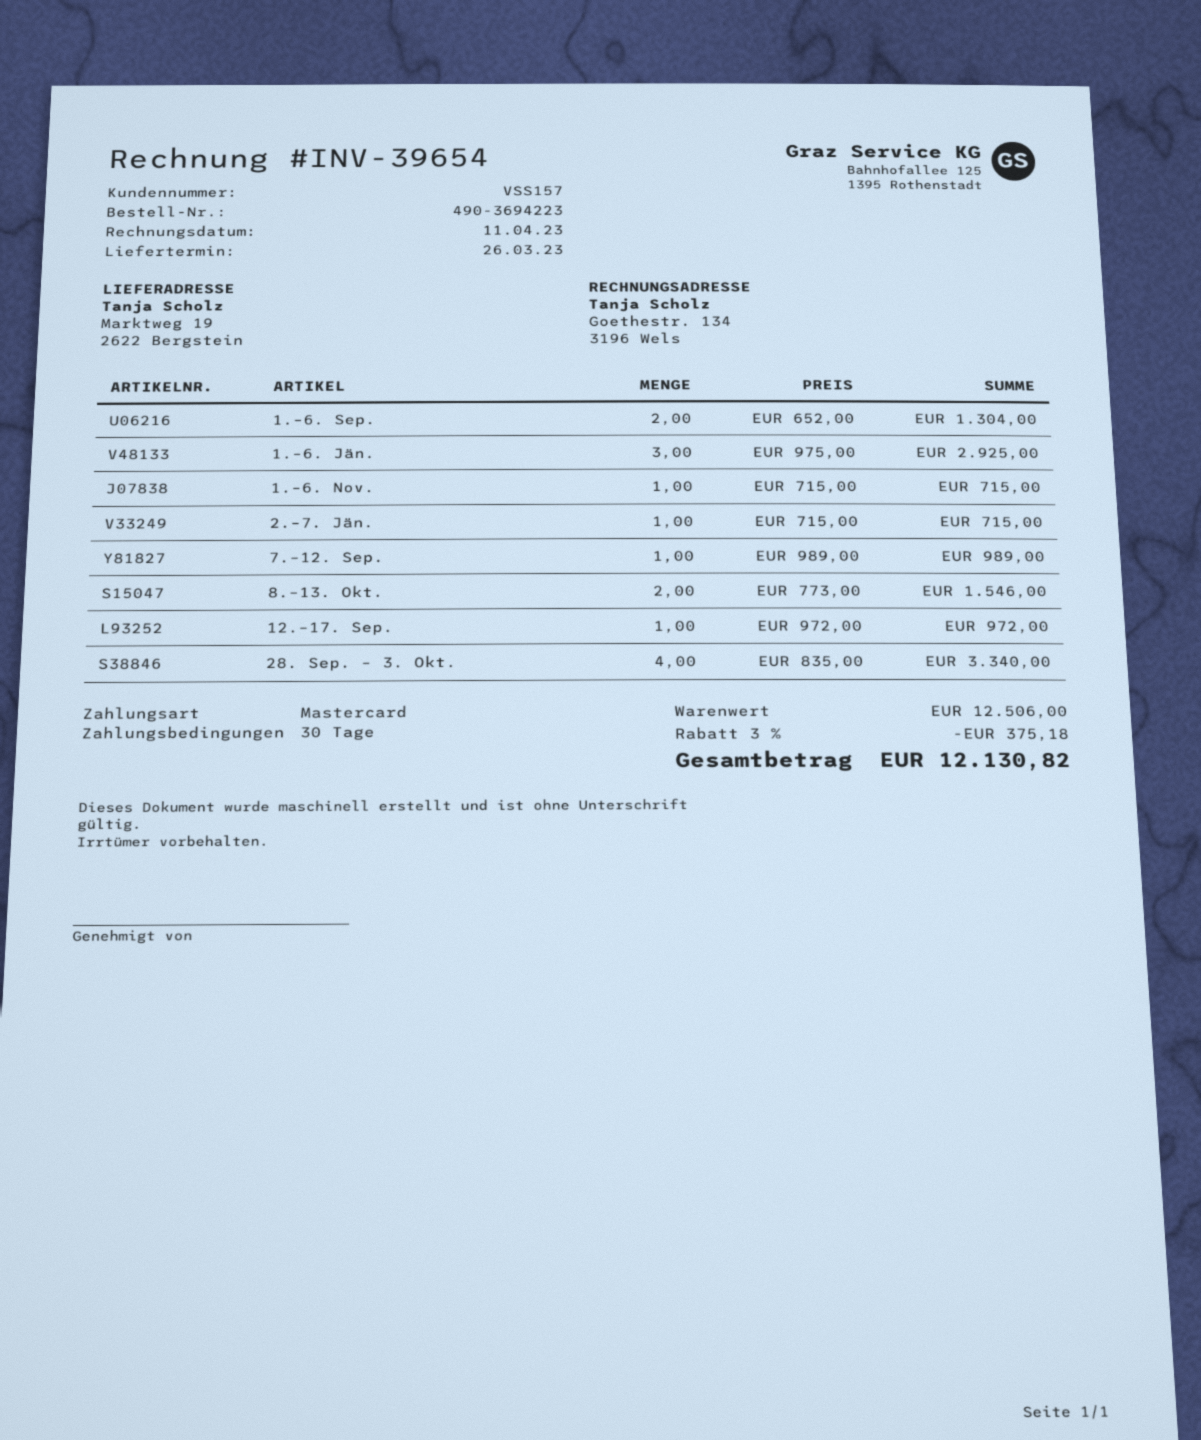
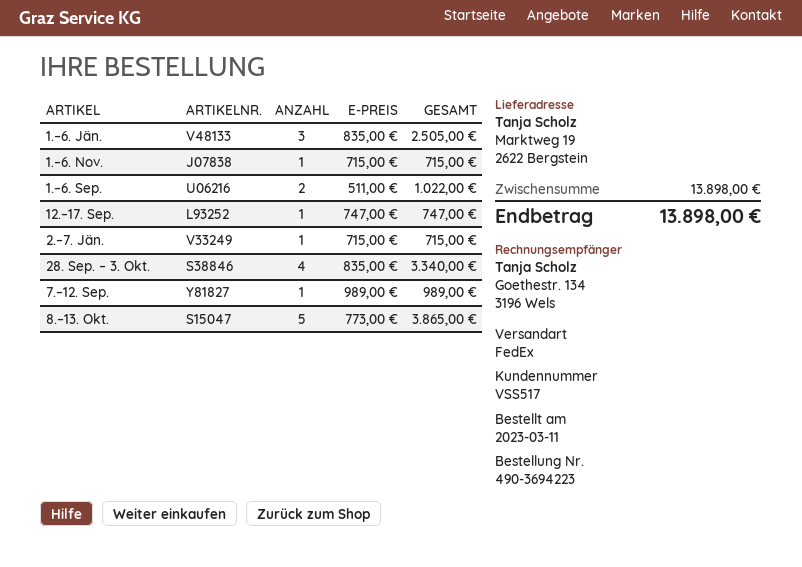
customer number: VSS157 -> VSS517
1.–6. Sep.: 2 x 652.00 = 1304.00 -> 2 x 511.00 = 1022.00
1.–6. Jän.: 3 x 975.00 = 2925.00 -> 3 x 835.00 = 2505.00
8.–13. Okt.: 2 x 773.00 = 1546.00 -> 5 x 773.00 = 3865.00
12.–17. Sep.: 1 x 972.00 = 972.00 -> 1 x 747.00 = 747.00
subtotal: 12506.00 -> 13898.00
discount: 3% = 375.18 -> none
total: 12130.82 -> 13898.00

